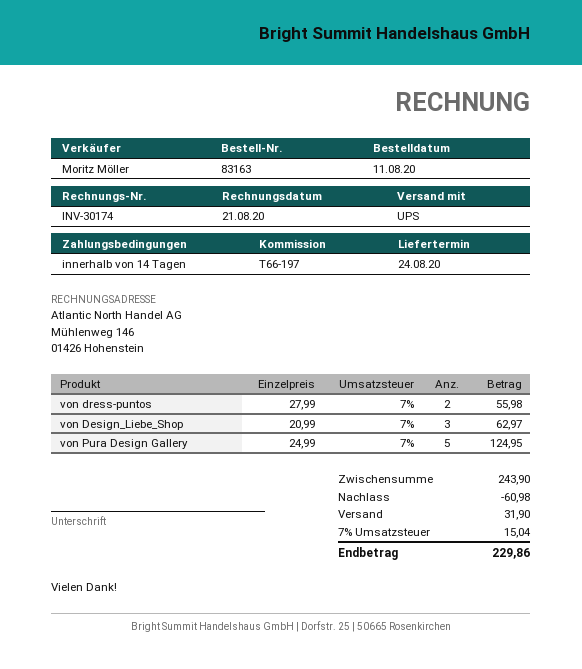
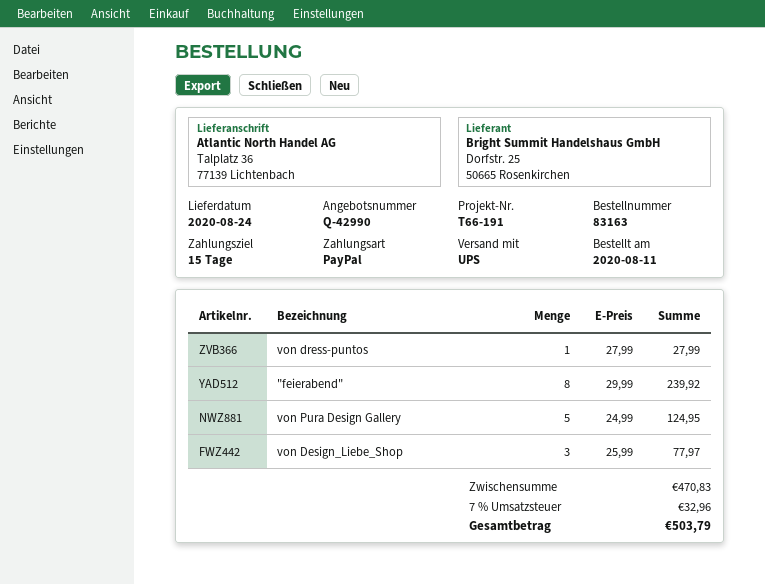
payment terms: 14 days -> 15 days
reference: T66-197 -> T66-191
von dress-puntos: 2 x 27.99 = 55.98 -> 1 x 27.99 = 27.99
von Design_Liebe_Shop: 3 x 20.99 = 62.97 -> 3 x 25.99 = 77.97
"feierabend": none -> 8 x 29.99 = 239.92
subtotal: 243.90 -> 470.83
discount: 60.98 -> none
shipping: 31.90 -> none
tax: 7% = 15.04 -> 7% = 32.96
total: 229.86 -> 503.79

